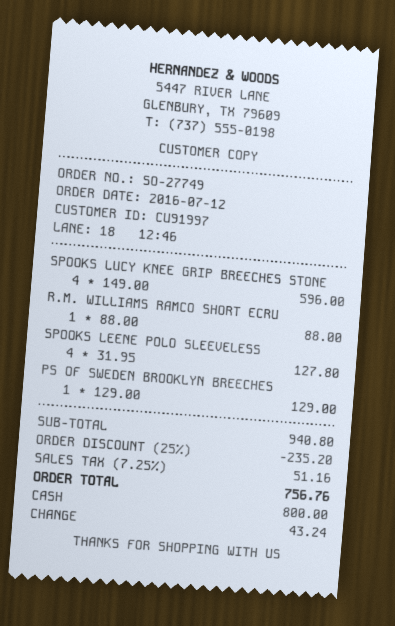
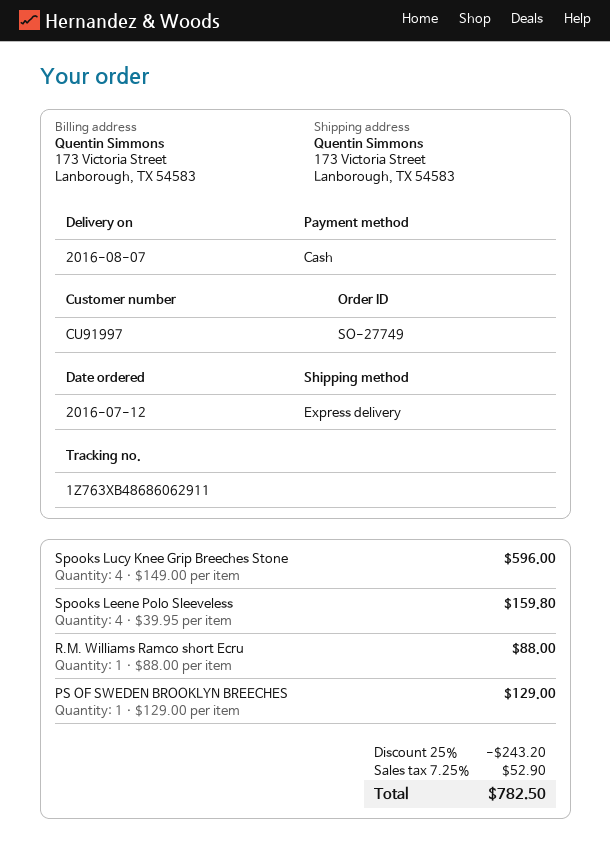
SPOOKS LEENE POLO SLEEVELESS: 4 x 31.95 = 127.80 -> 4 x 39.95 = 159.80
discount: 25% = 235.20 -> 25% = 243.20
tax: 7.25% = 51.16 -> 7.25% = 52.90
total: 756.76 -> 782.50

